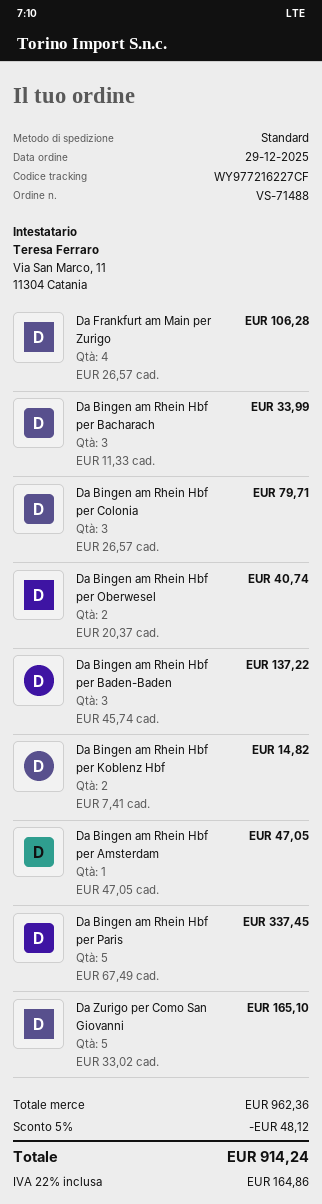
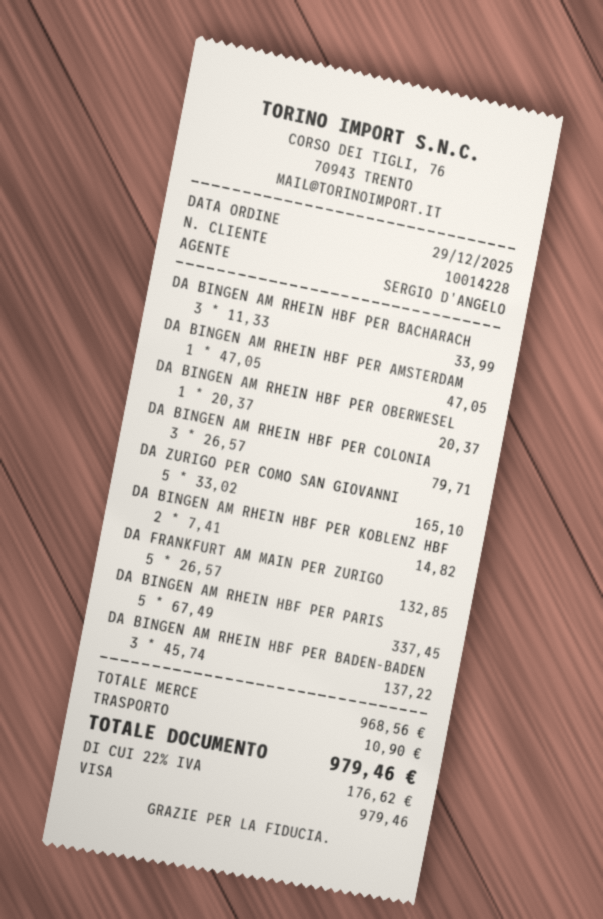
Da Frankfurt am Main per Zurigo: 4 x 26.57 = 106.28 -> 5 x 26.57 = 132.85
Da Bingen am Rhein Hbf per Oberwesel: 2 x 20.37 = 40.74 -> 1 x 20.37 = 20.37
subtotal: 962.36 -> 968.56
discount: 5% = 48.12 -> none
shipping: none -> 10.90
tax: 22% = 164.86 -> 22% = 176.62
total: 914.24 -> 979.46

